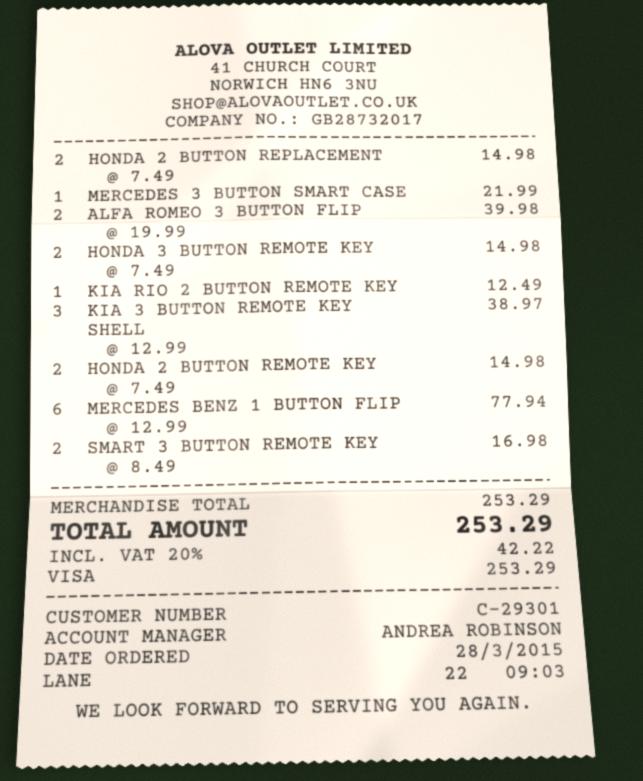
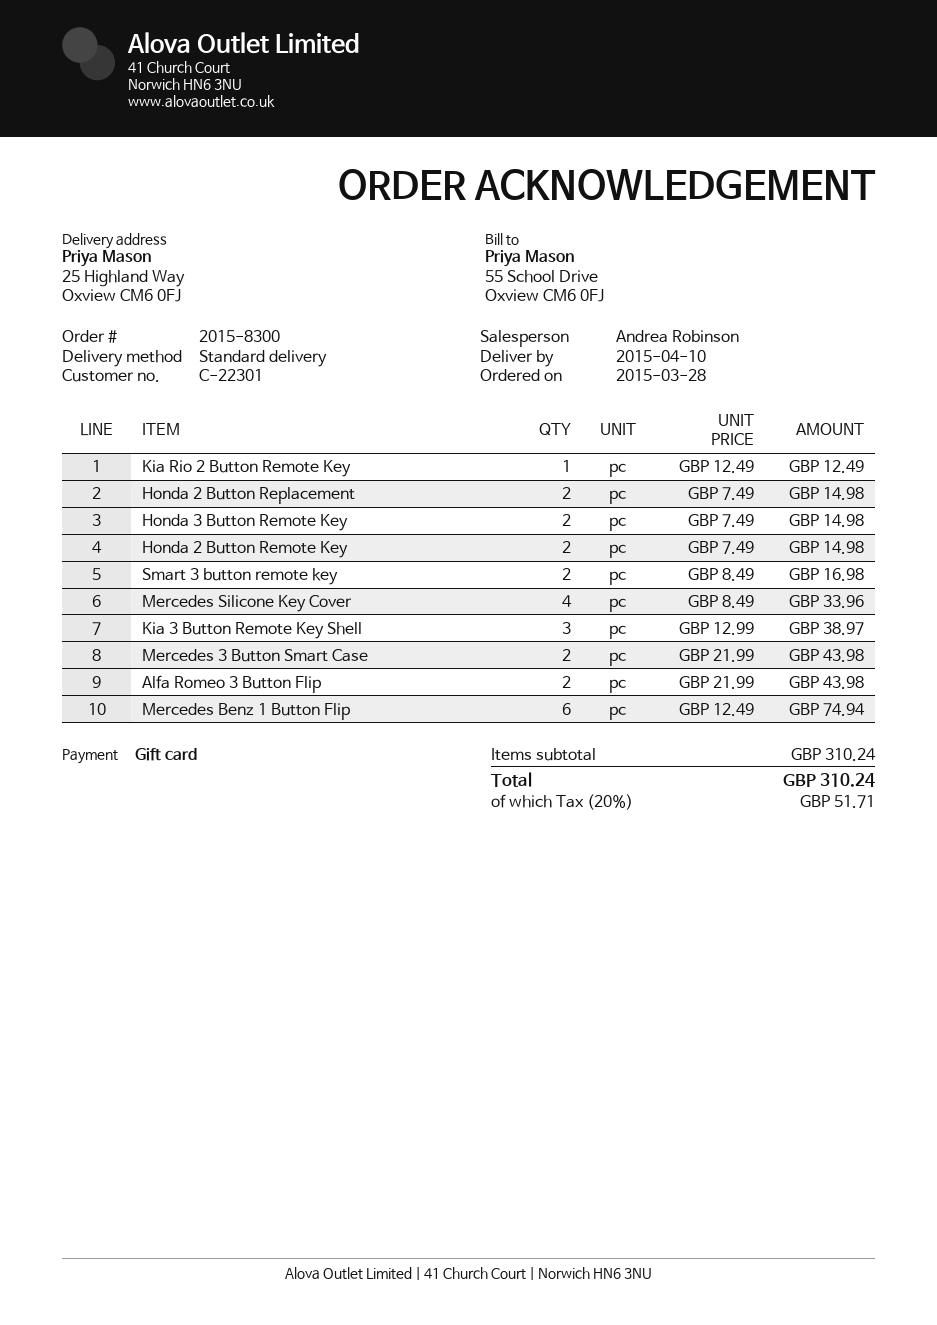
customer number: C-29301 -> C-22301
payment method: Visa -> gift card
MERCEDES 3 BUTTON SMART CASE: 1 x 21.99 = 21.99 -> 2 x 21.99 = 43.98
ALFA ROMEO 3 BUTTON FLIP: 2 x 19.99 = 39.98 -> 2 x 21.99 = 43.98
MERCEDES BENZ 1 BUTTON FLIP: 6 x 12.99 = 77.94 -> 6 x 12.49 = 74.94
Mercedes Silicone Key Cover: none -> 4 x 8.49 = 33.96
subtotal: 253.29 -> 310.24
tax: 20% = 42.22 -> 20% = 51.71
total: 253.29 -> 310.24

